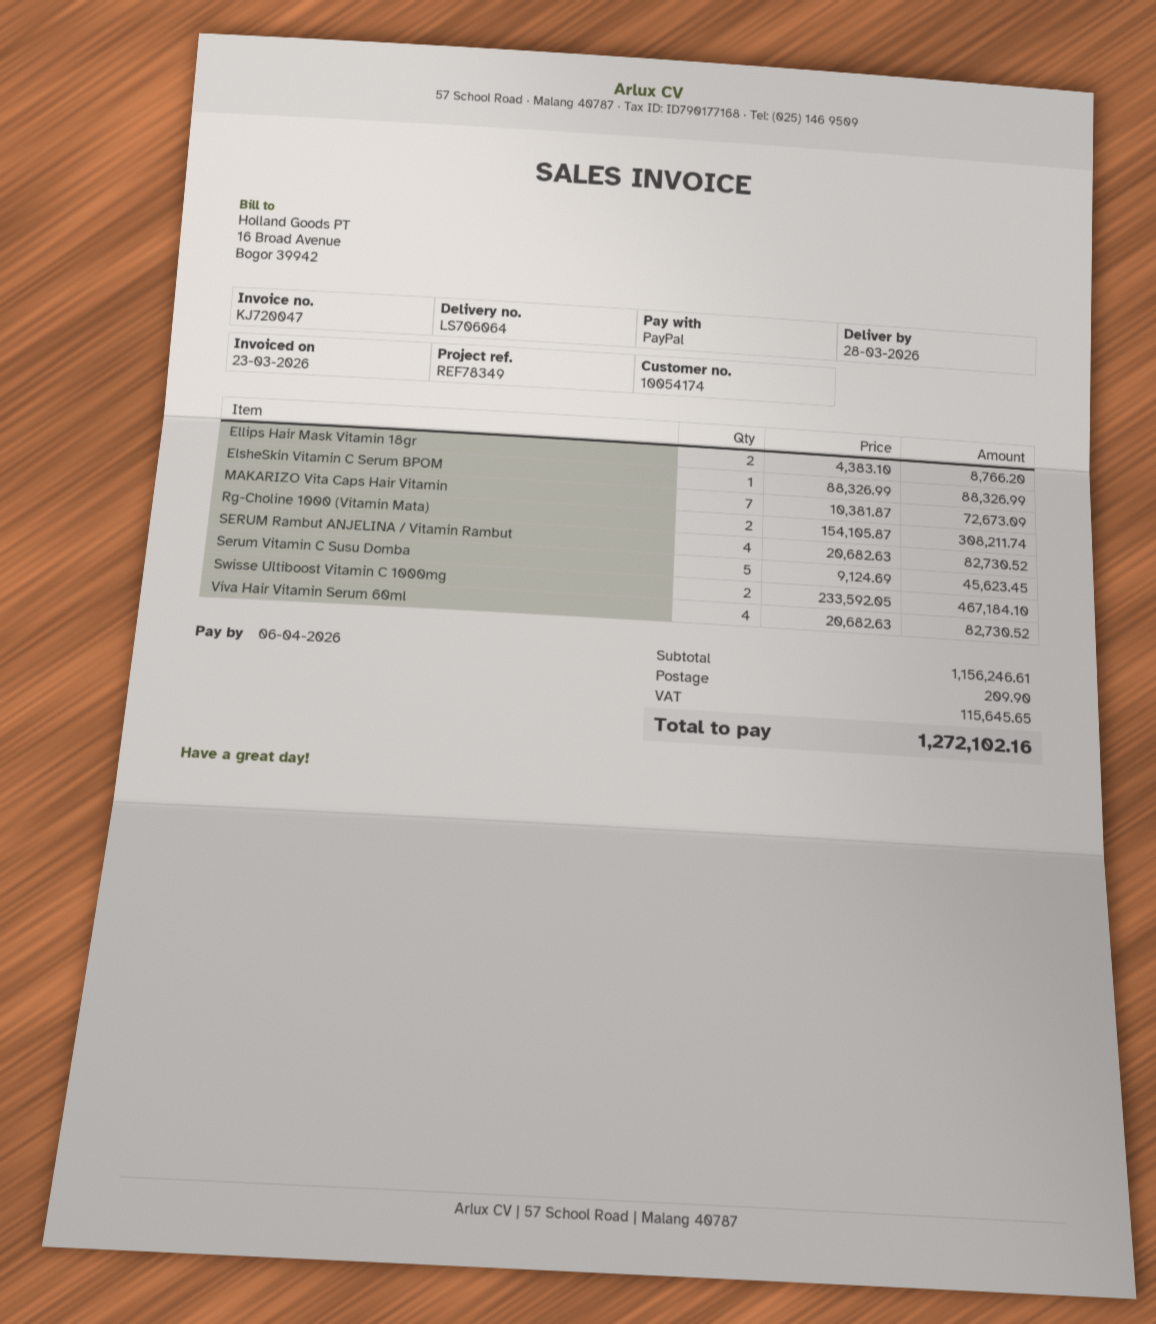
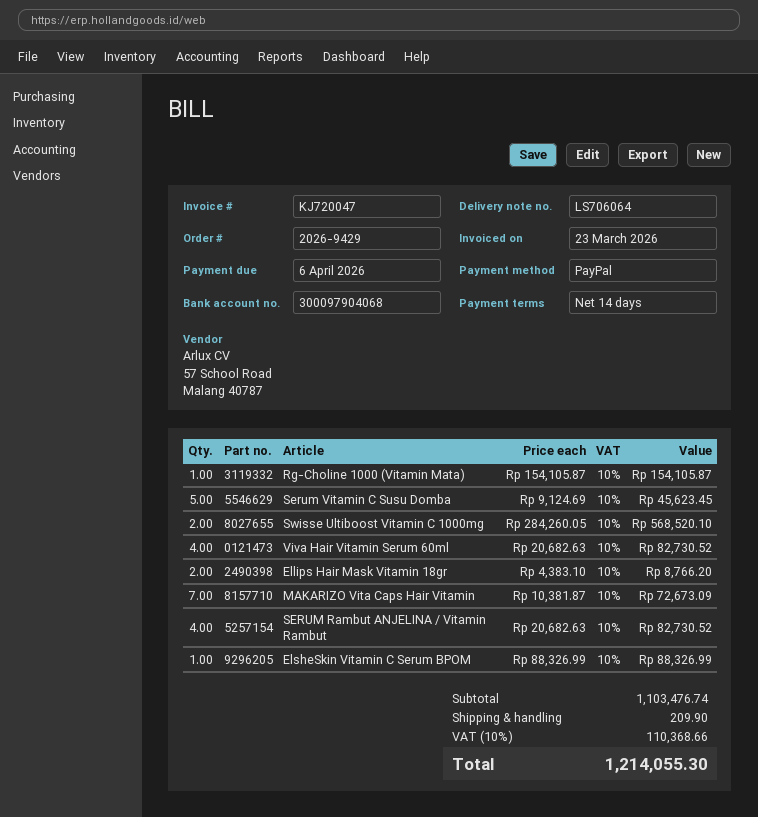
Rg-Choline 1000 (Vitamin Mata): 2 x 154105.87 = 308211.74 -> 1 x 154105.87 = 154105.87
Swisse Ultiboost Vitamin C 1000mg: 2 x 233592.05 = 467184.10 -> 2 x 284260.05 = 568520.10
subtotal: 1156246.61 -> 1103476.74
tax: 115645.65 -> 110368.66
total: 1272102.16 -> 1214055.30

